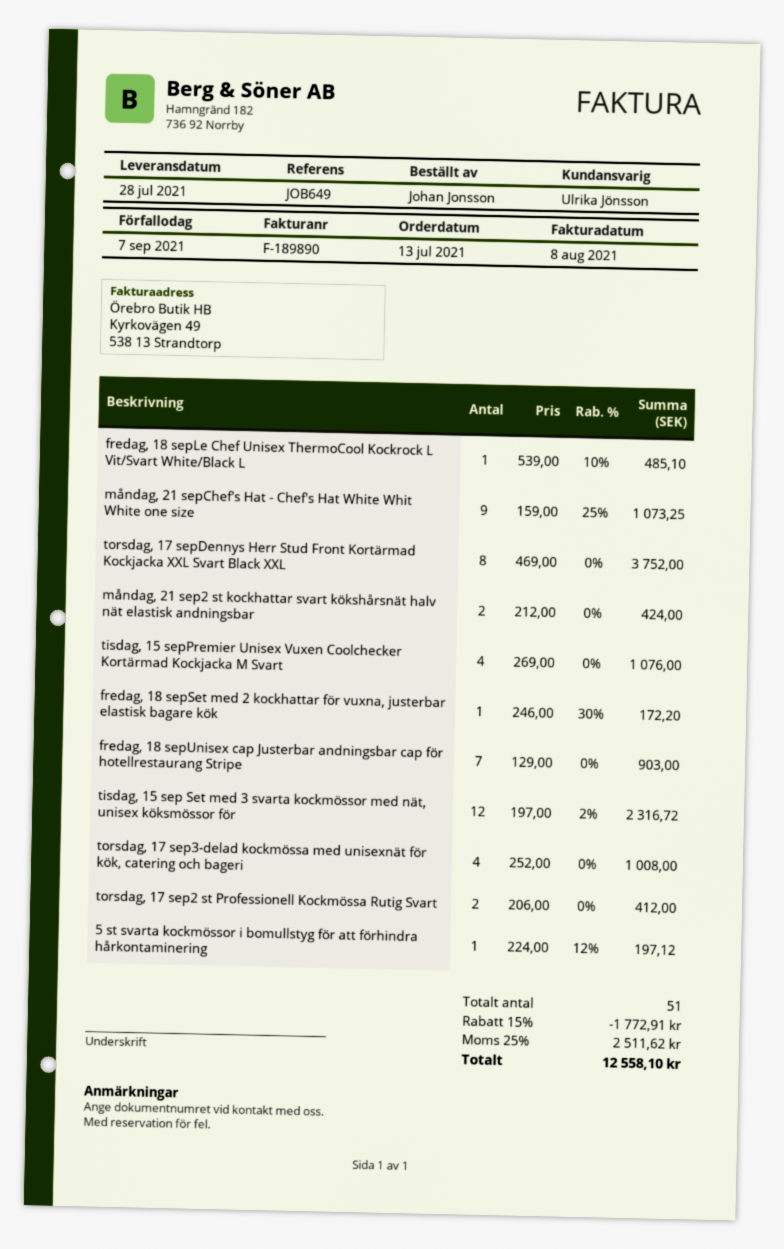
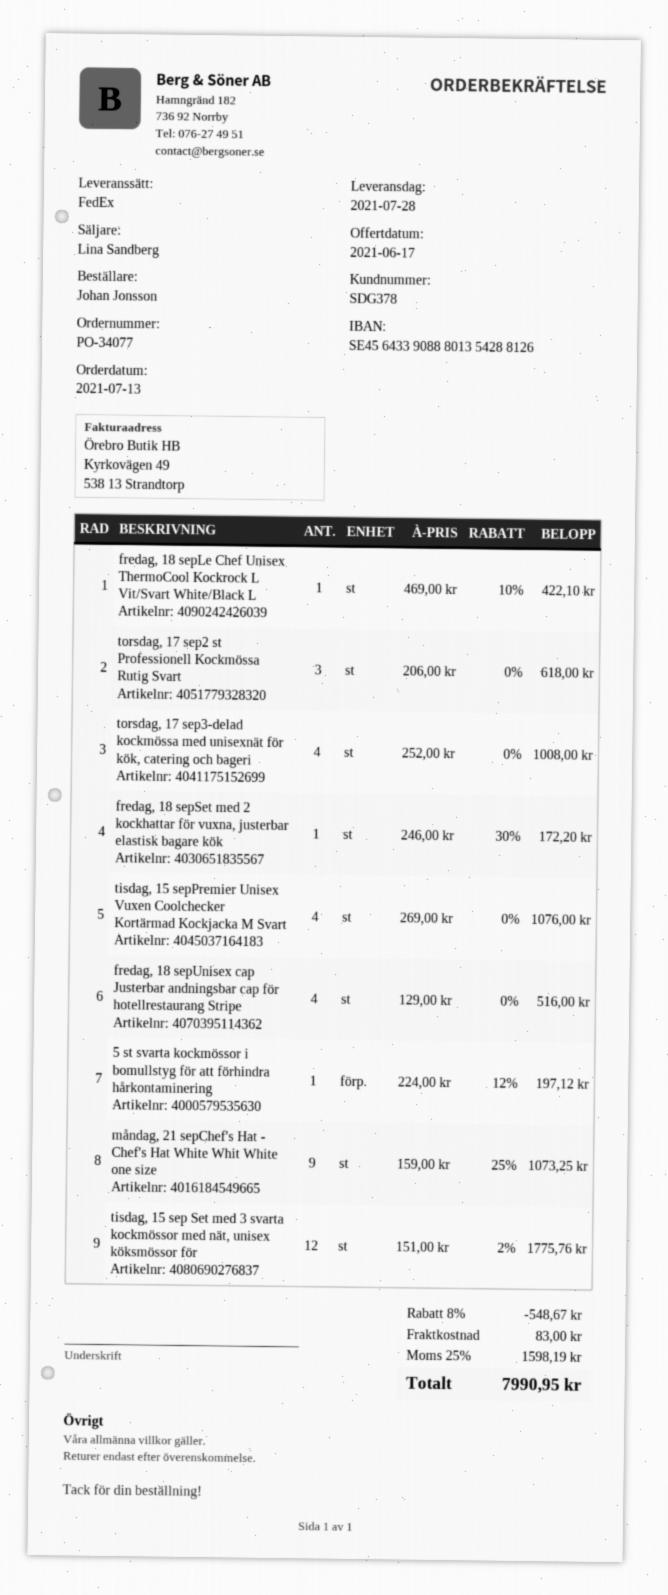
sales rep: Ulrika Jönsson -> Lina Sandberg
fredag, 18 sepLe Chef Unisex ThermoCool Kockrock L Vit/Svart White/Black L: 1 x 539.00 - 10% = 485.10 -> 1 x 469.00 - 10% = 422.10
torsdag, 17 sepDennys Herr Stud Front Kortärmad Kockjacka XXL Svart Black XXL: 8 x 469.00 = 3752.00 -> none
måndag, 21 sep2 st kockhattar svart kökshårsnät halv nät elastisk andningsbar: 2 x 212.00 = 424.00 -> none
fredag, 18 sepUnisex cap Justerbar andningsbar cap för hotellrestaurang Stripe: 7 x 129.00 = 903.00 -> 4 x 129.00 = 516.00
tisdag, 15 sep Set med 3 svarta kockmössor med nät, unisex köksmössor för: 12 x 197.00 - 2% = 2316.72 -> 12 x 151.00 - 2% = 1775.76
torsdag, 17 sep2 st Professionell Kockmössa Rutig Svart: 2 x 206.00 = 412.00 -> 3 x 206.00 = 618.00
discount: 15% = 1772.91 -> 8% = 548.67
shipping: none -> 83.00
tax: 25% = 2511.62 -> 25% = 1598.19
total: 12558.10 -> 7990.95

